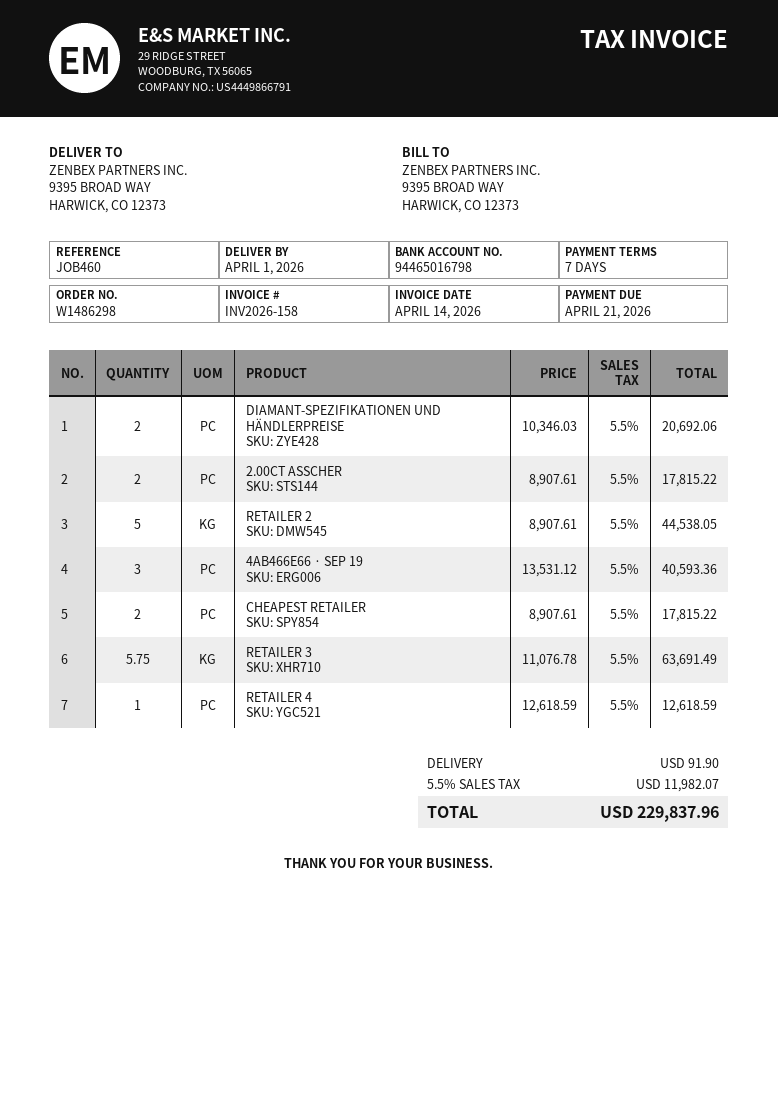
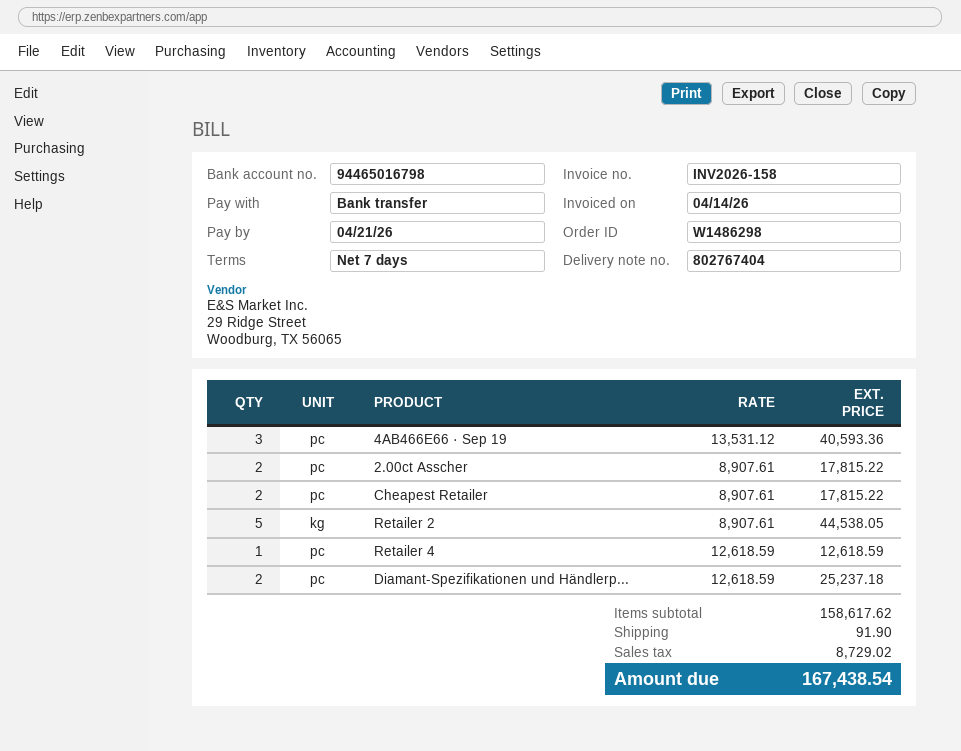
DIAMANT-SPEZIFIKATIONEN UND HÄNDLERPREISE: 2 x 10346.03 = 20692.06 -> 2 x 12618.59 = 25237.18
RETAILER 3: 5.75 x 11076.78 = 63691.49 -> none
tax: 11982.07 -> 8729.02
total: 229837.96 -> 167438.54

